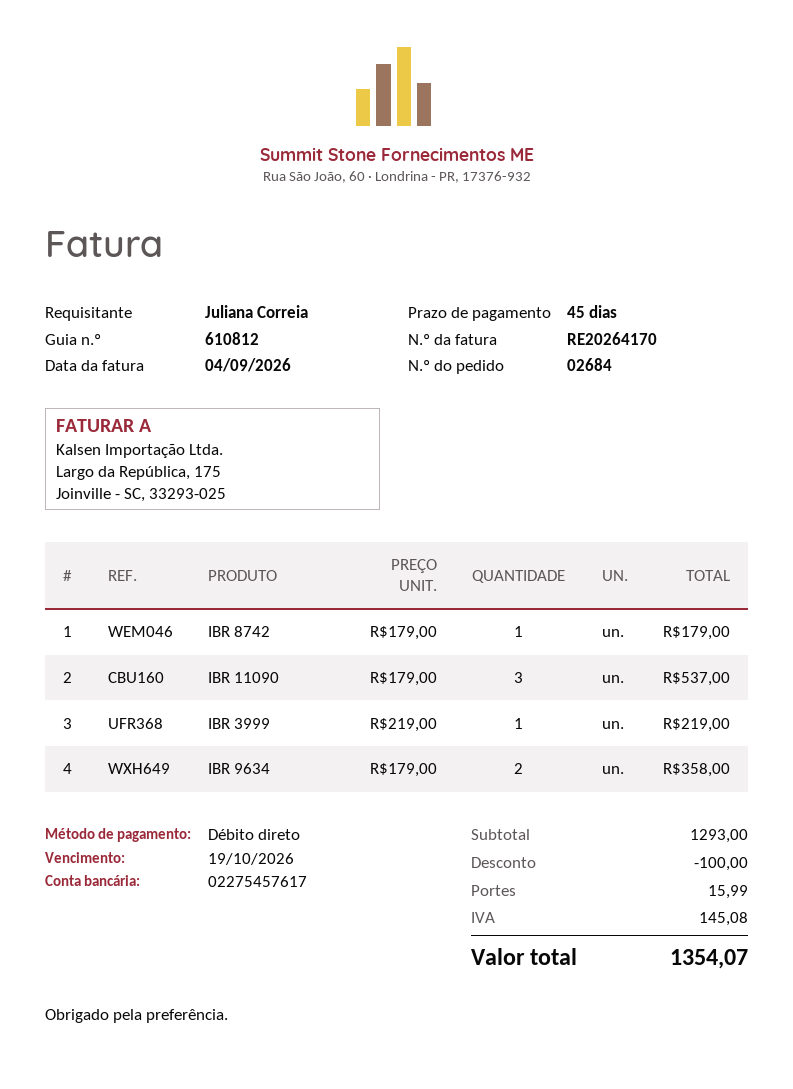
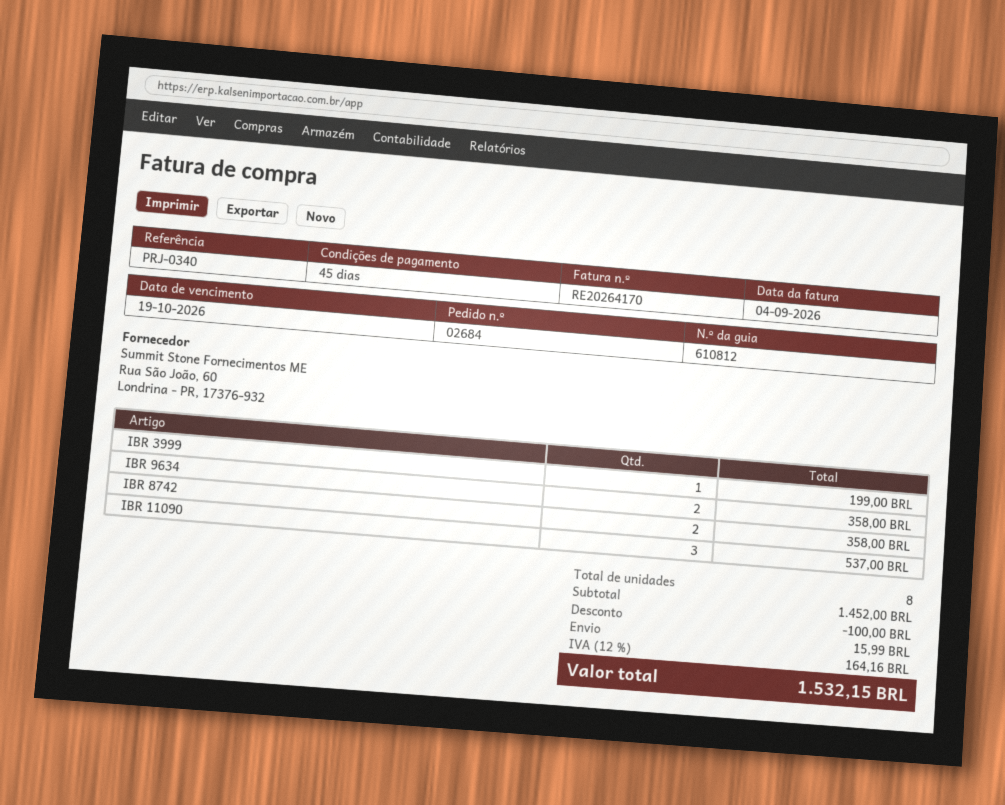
IBR 8742: 1 for 179.00 -> 2 for 358.00
IBR 3999: 1 for 219.00 -> 1 for 199.00
subtotal: 1293.00 -> 1452.00
tax: 145.08 -> 164.16
total: 1354.07 -> 1532.15

